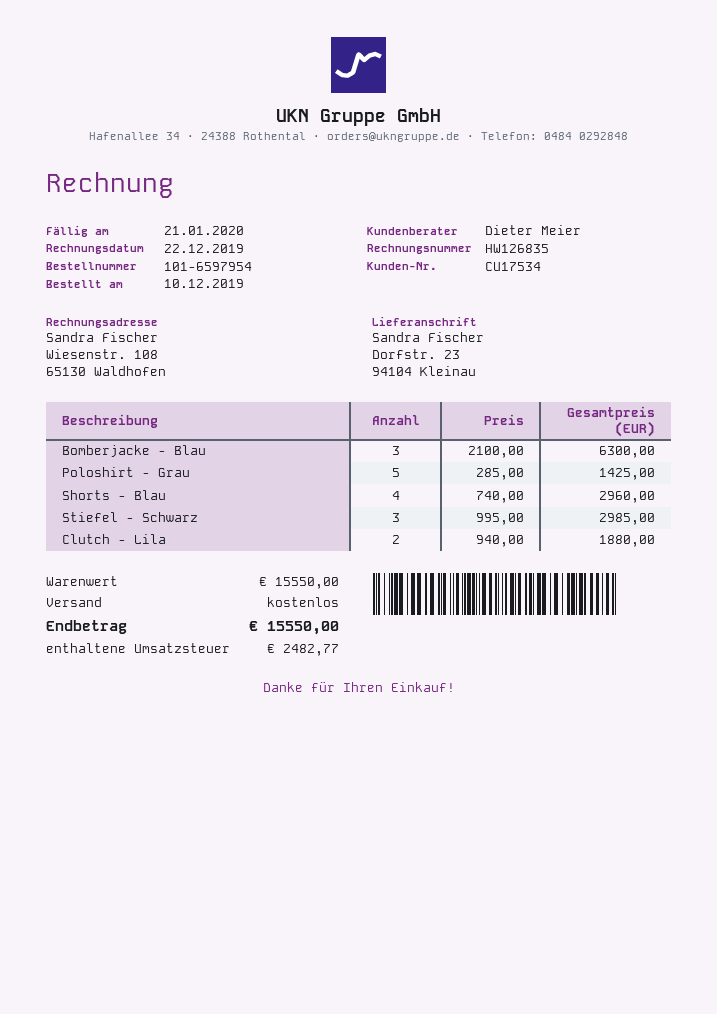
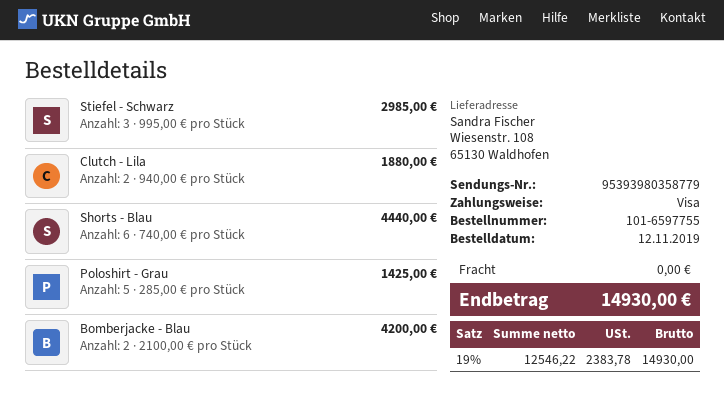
order number: 101-6597954 -> 101-6597755
order date: 2019-12-10 -> 2019-11-12
ship to: Dorfstr. 23, 94104 Kleinau -> Wiesenstr. 108, 65130 Waldhofen
Bomberjacke - Blau: 3 x 2100.00 = 6300.00 -> 2 x 2100.00 = 4200.00
Shorts - Blau: 4 x 740.00 = 2960.00 -> 6 x 740.00 = 4440.00
tax: 2482.77 -> 2383.78
total: 15550.00 -> 14930.00

